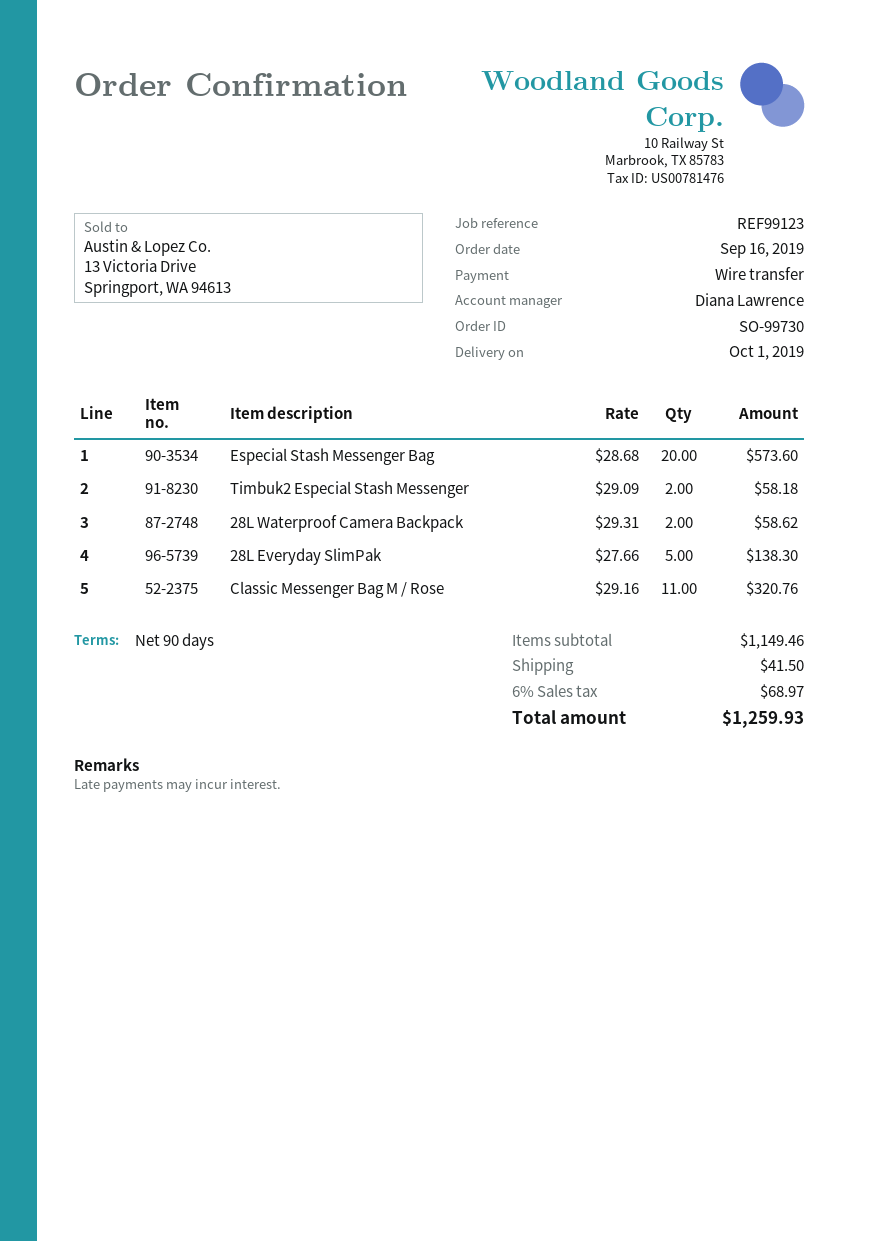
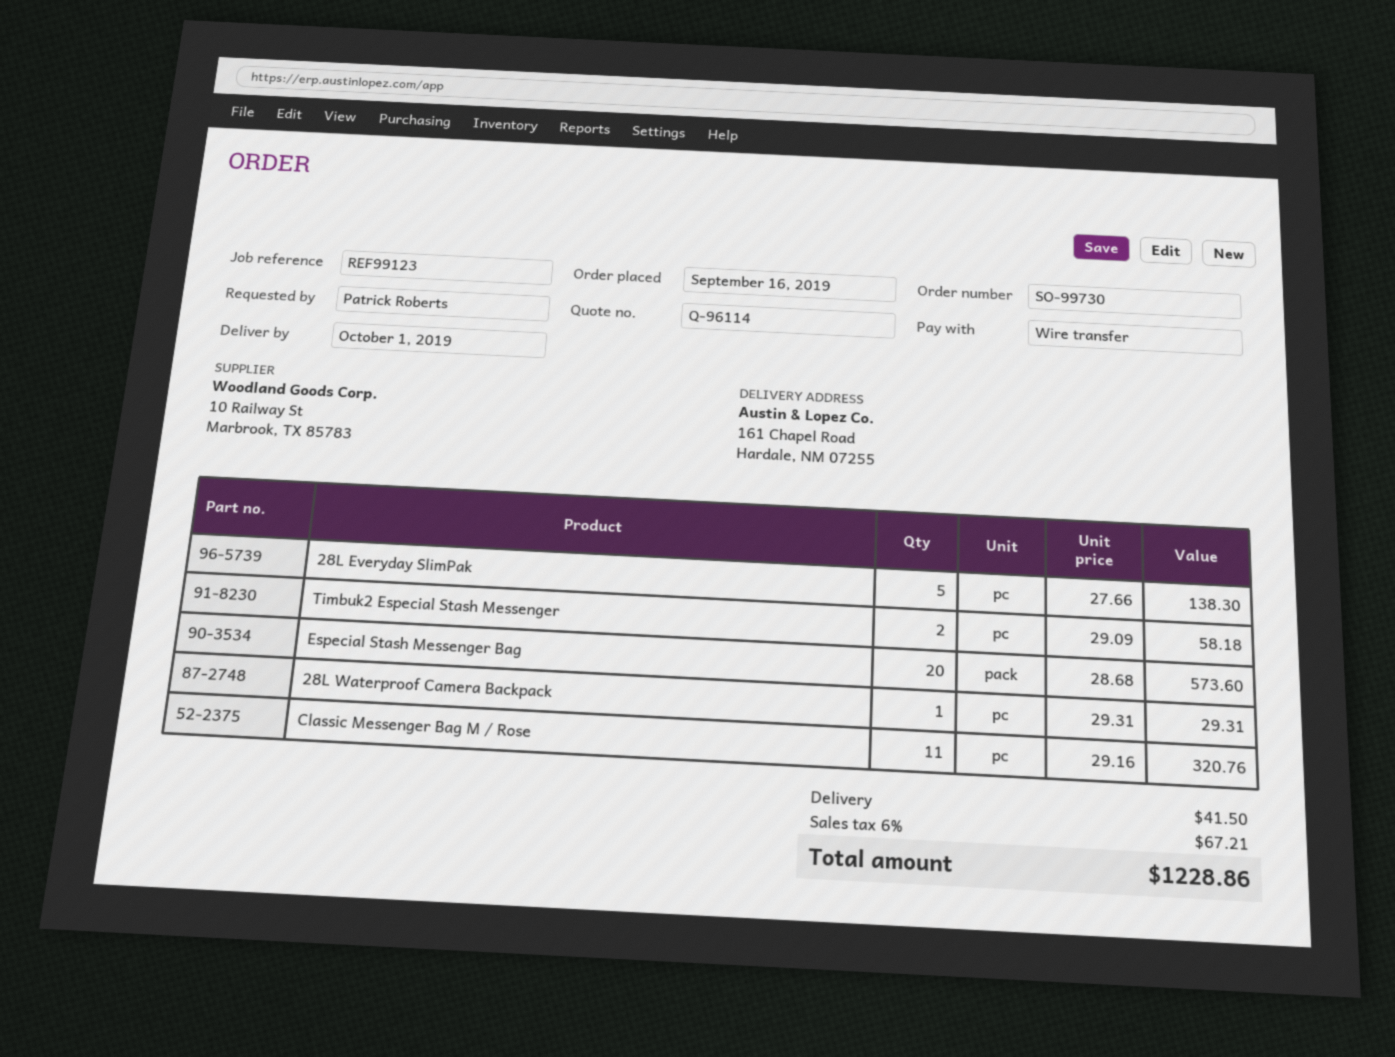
28L Waterproof Camera Backpack: 2 x 29.31 = 58.62 -> 1 x 29.31 = 29.31
tax: 6% = 68.97 -> 6% = 67.21
total: 1259.93 -> 1228.86

